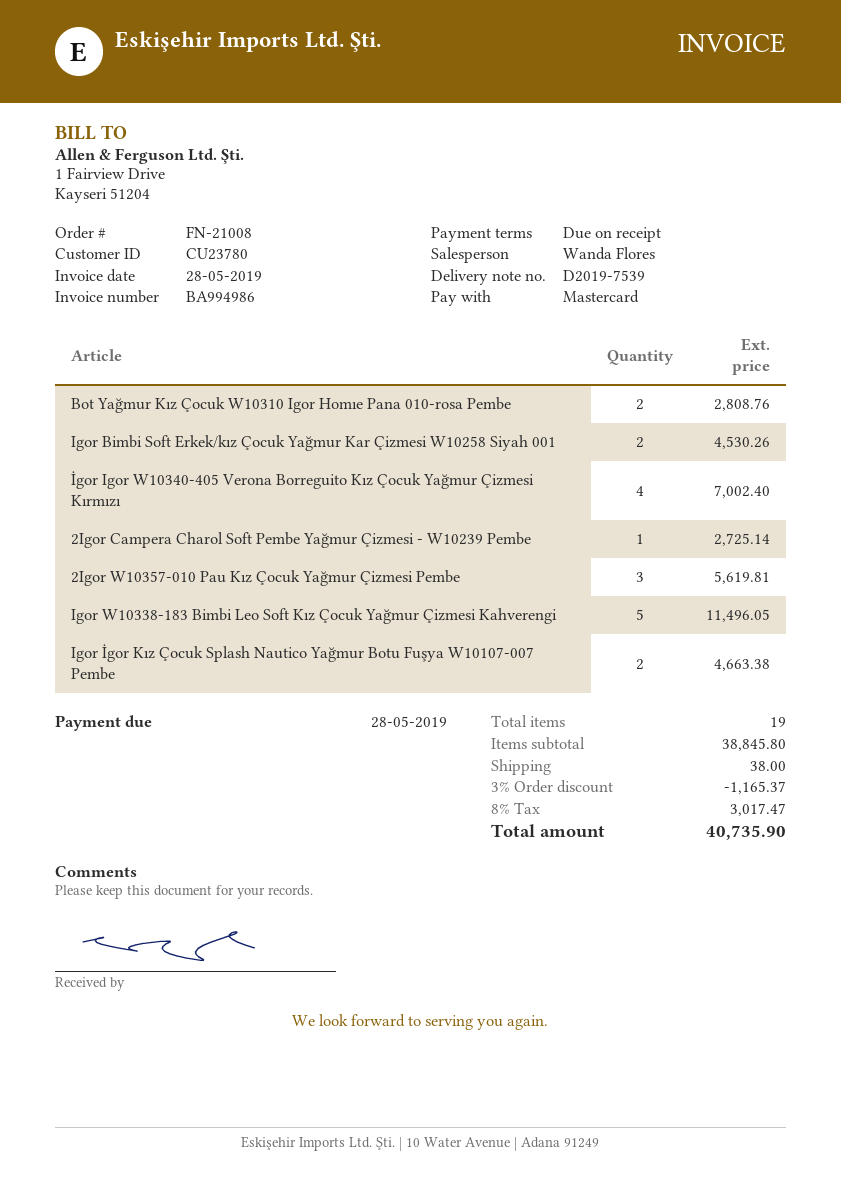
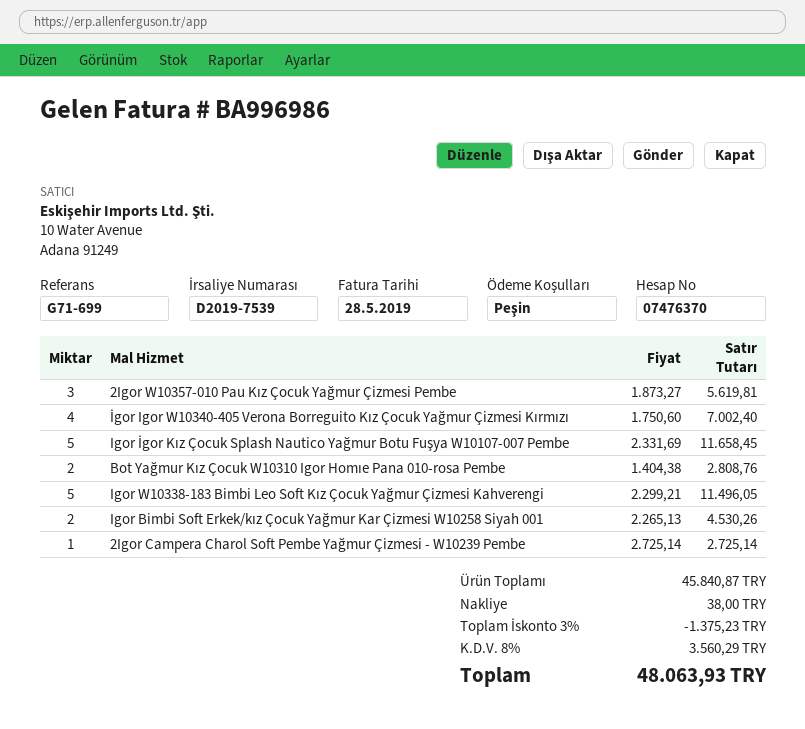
invoice number: BA994986 -> BA996986
Igor İgor Kız Çocuk Splash Nautico Yağmur Botu Fuşya W10107-007 Pembe: 2 for 4663.38 -> 5 for 11658.45
subtotal: 38845.80 -> 45840.87
discount: 3% = 1165.37 -> 3% = 1375.23
tax: 8% = 3017.47 -> 8% = 3560.29
total: 40735.90 -> 48063.93

